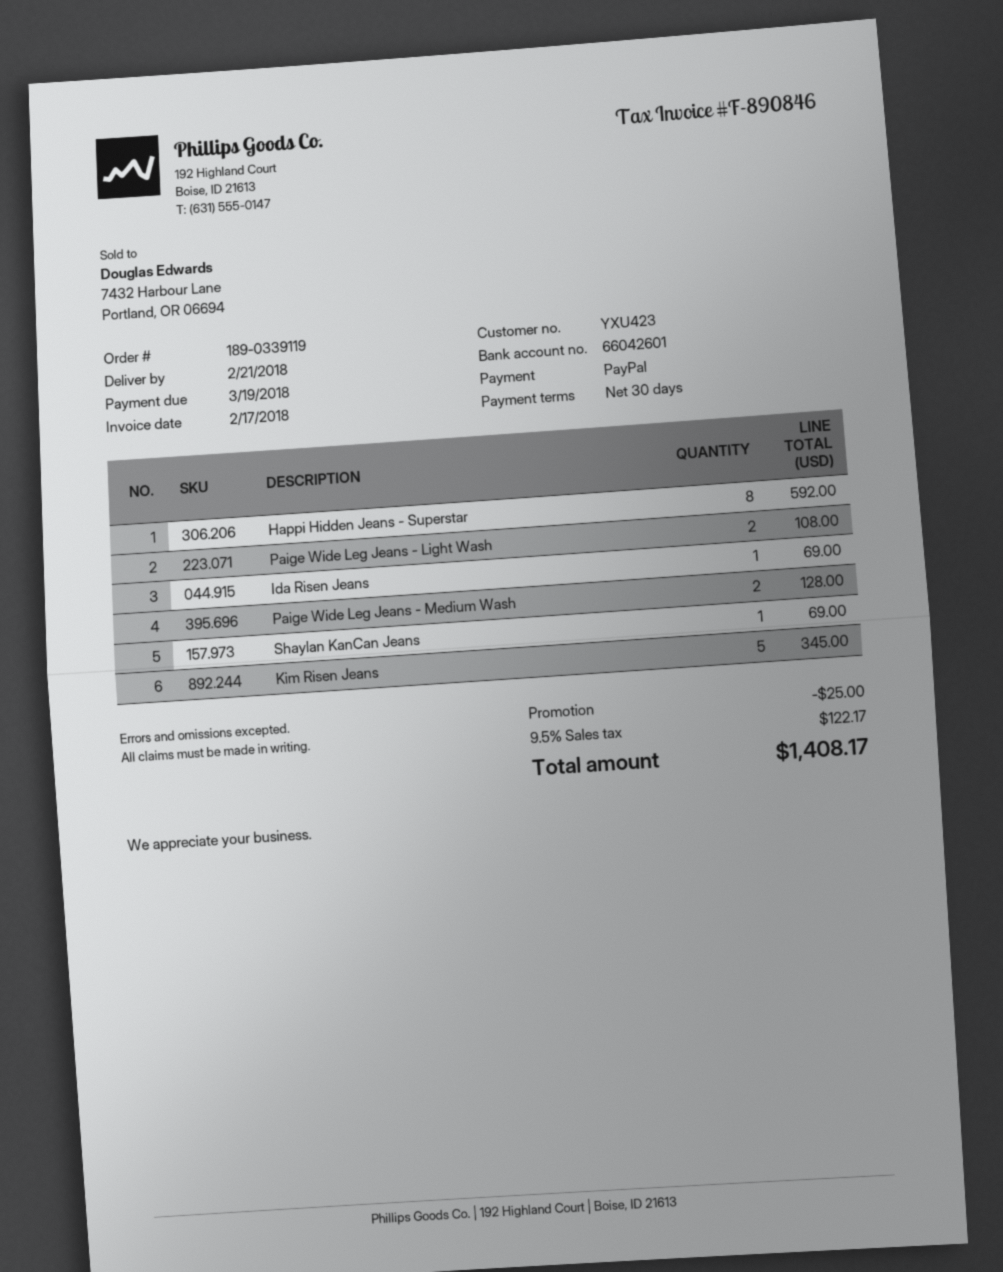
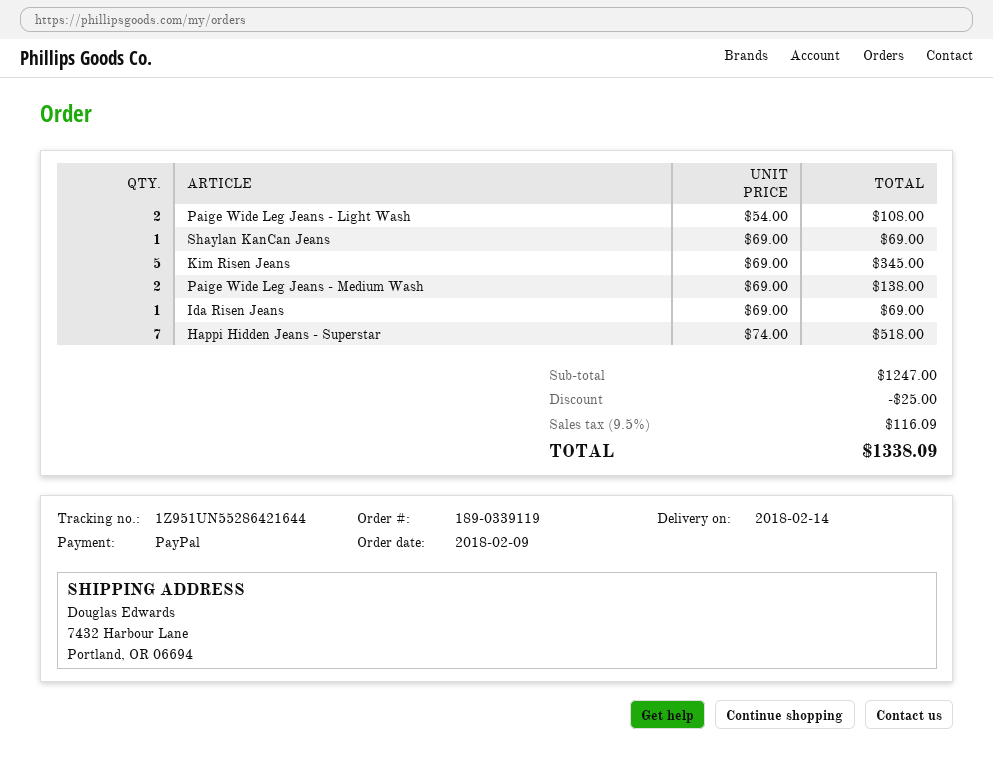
delivery date: 2018-02-21 -> 2018-02-14
Happi Hidden Jeans - Superstar: 8 for 592.00 -> 7 for 518.00
Paige Wide Leg Jeans - Medium Wash: 2 for 128.00 -> 2 for 138.00
tax: 9.5% = 122.17 -> 9.5% = 116.09
total: 1408.17 -> 1338.09

